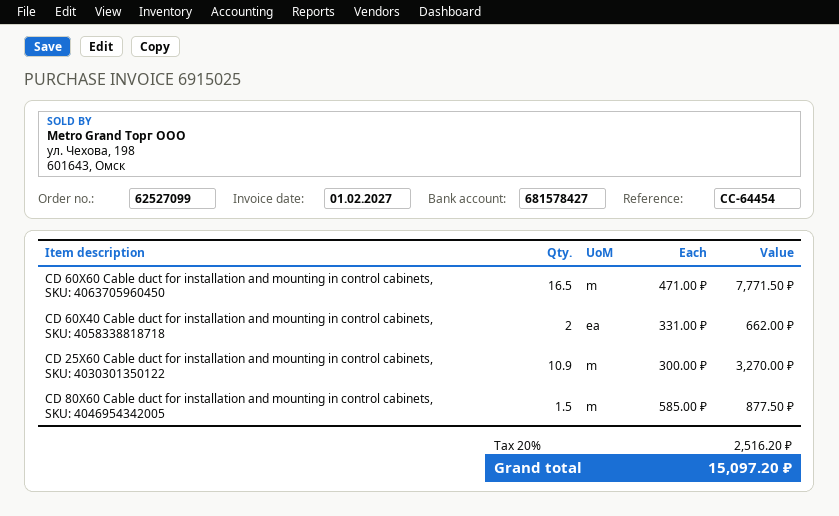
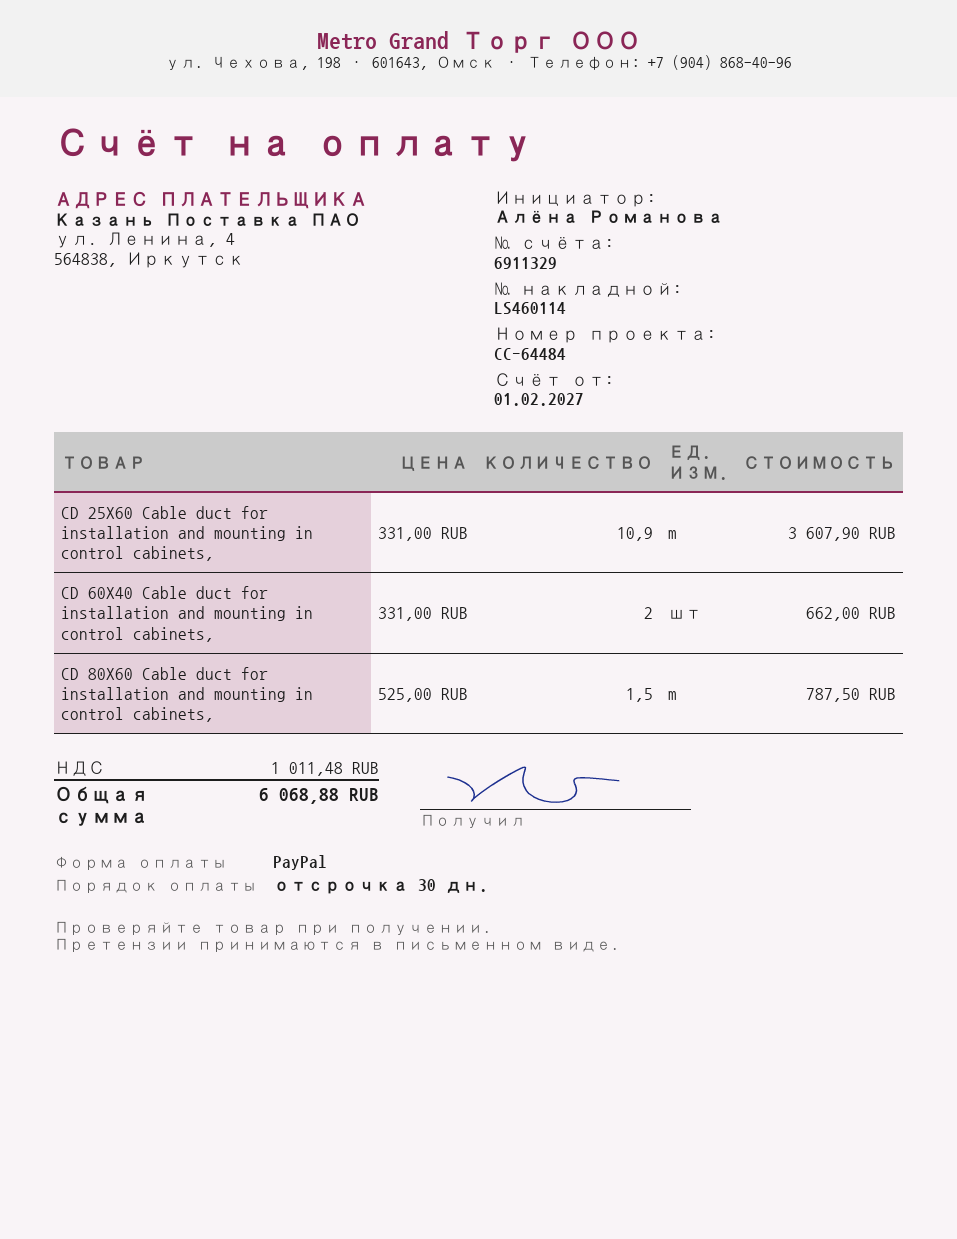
invoice number: 6915025 -> 6911329
reference: CC-64454 -> CC-64484
CD 60X60 Cable duct for installation and mounting in control cabinets,: 16.5 x 471.00 = 7771.50 -> none
CD 25X60 Cable duct for installation and mounting in control cabinets,: 10.9 x 300.00 = 3270.00 -> 10.9 x 331.00 = 3607.90
CD 80X60 Cable duct for installation and mounting in control cabinets,: 1.5 x 585.00 = 877.50 -> 1.5 x 525.00 = 787.50
tax: 2516.20 -> 1011.48
total: 15097.20 -> 6068.88

